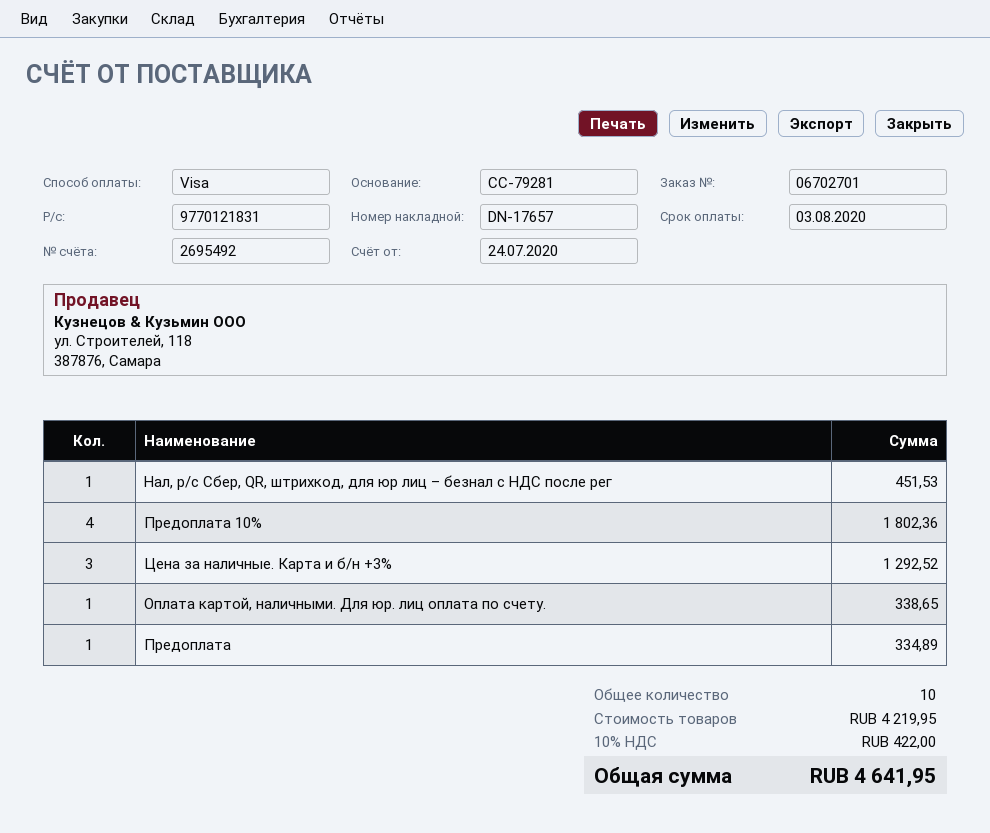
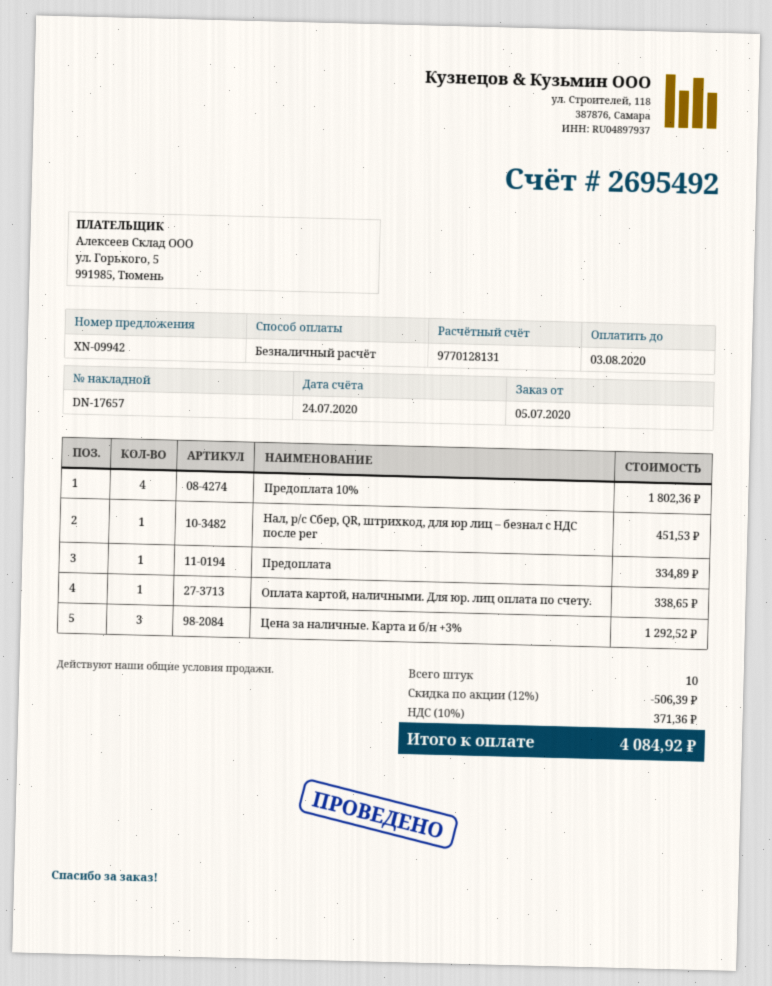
payment method: Visa -> bank transfer
bank account: 9770121831 -> 9770128131
discount: none -> 12% = 506.39
tax: 10% = 422.00 -> 10% = 371.36
total: 4641.95 -> 4084.92

